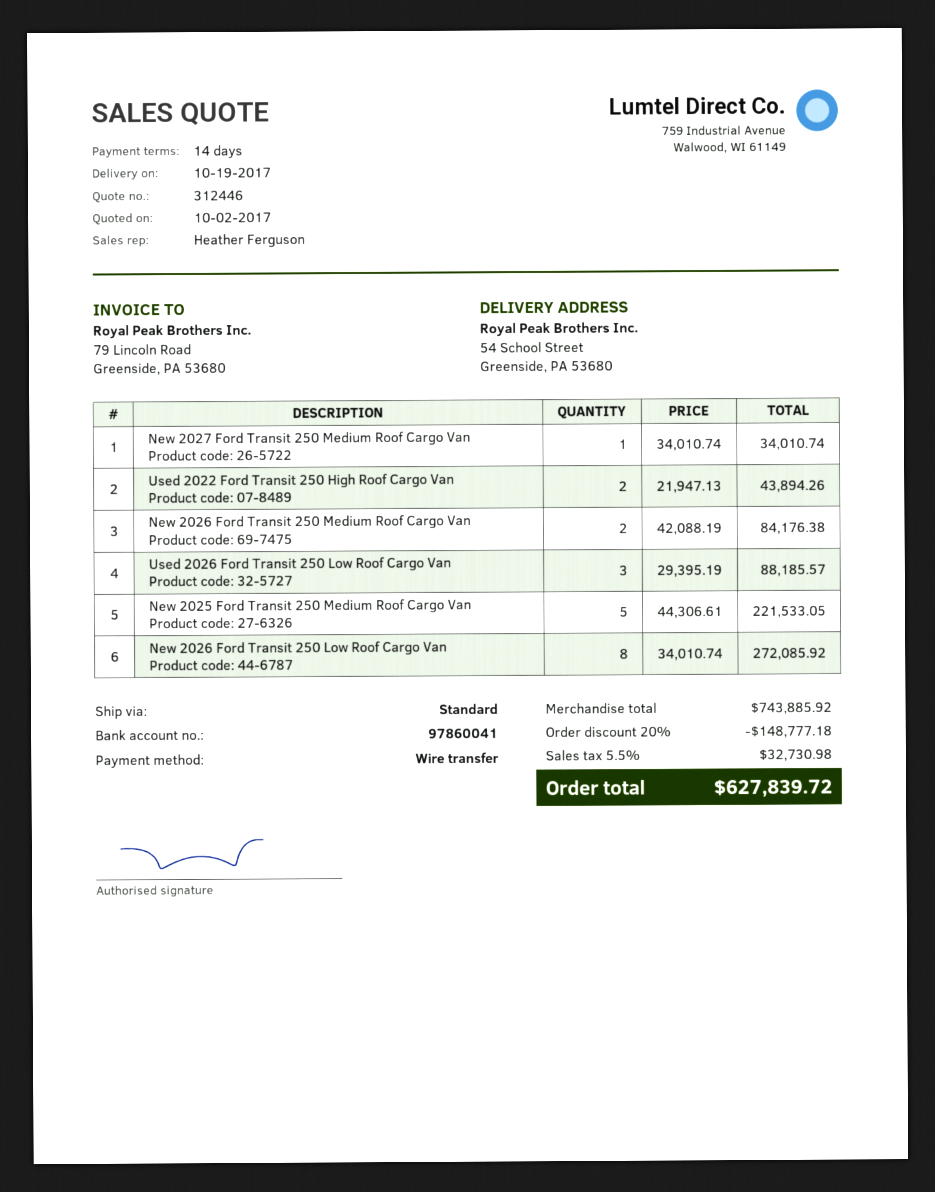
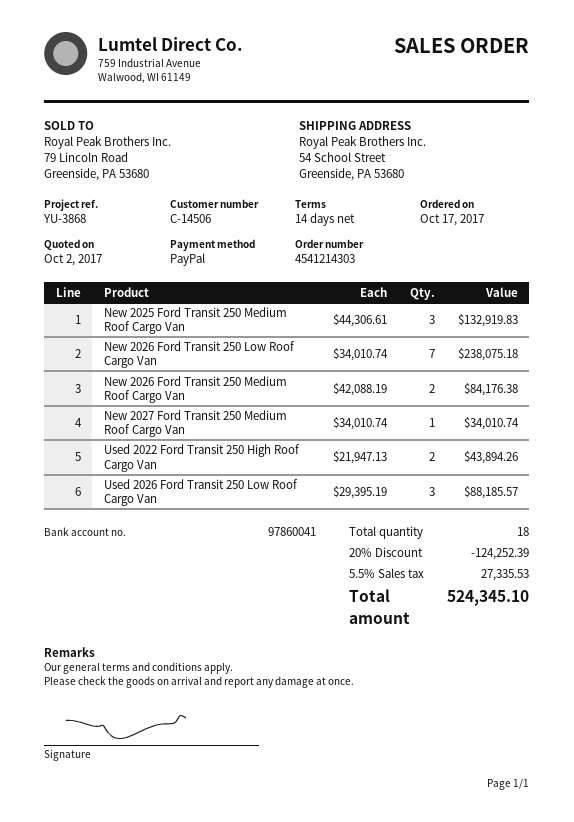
payment method: bank transfer -> PayPal
New 2025 Ford Transit 250 Medium Roof Cargo Van: 5 x 44306.61 = 221533.05 -> 3 x 44306.61 = 132919.83
New 2026 Ford Transit 250 Low Roof Cargo Van: 8 x 34010.74 = 272085.92 -> 7 x 34010.74 = 238075.18
discount: 20% = 148777.18 -> 20% = 124252.39
tax: 5.5% = 32730.98 -> 5.5% = 27335.53
total: 627839.72 -> 524345.10

